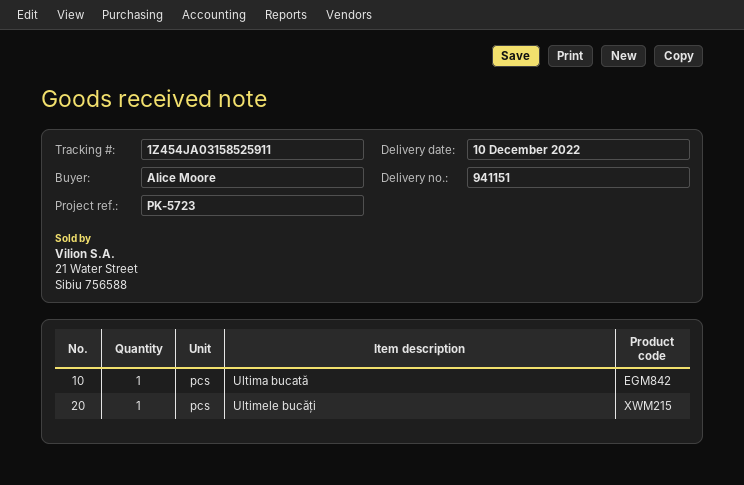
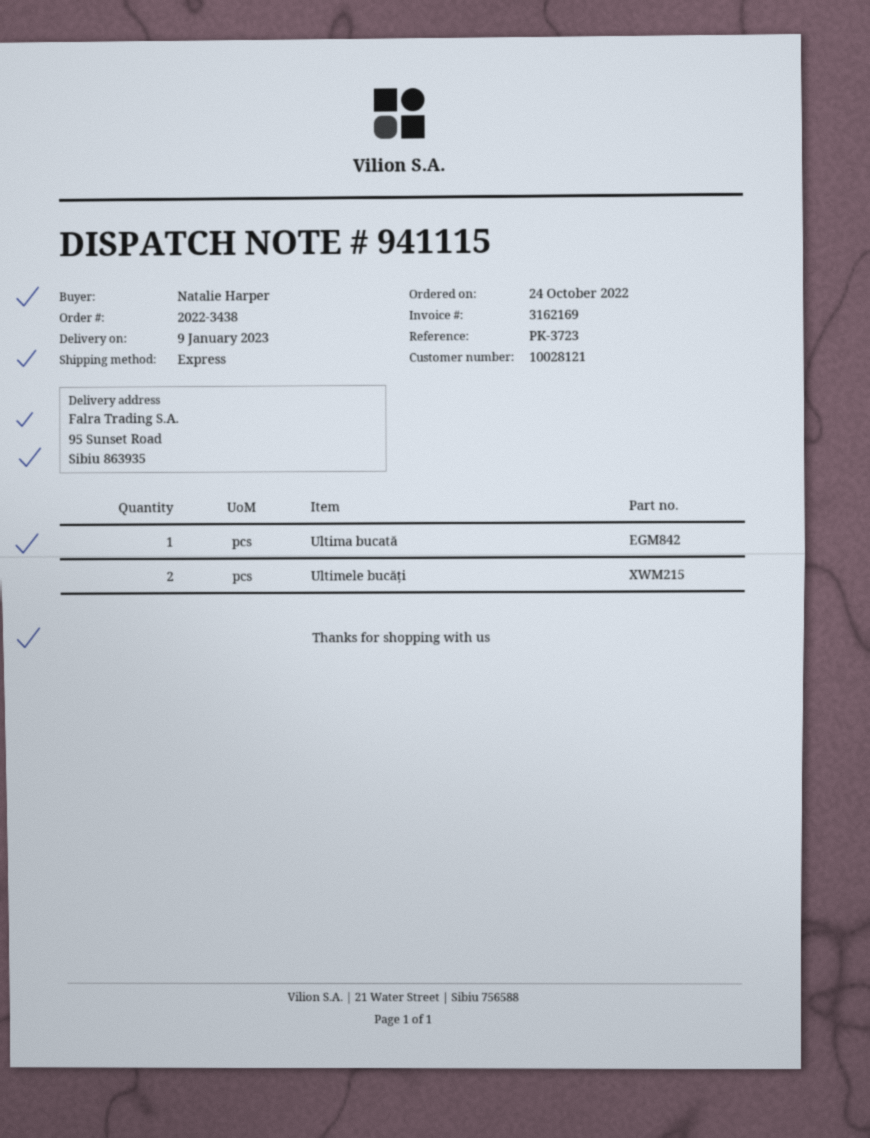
delivery note number: 941151 -> 941115
delivery date: 2022-12-10 -> 2023-01-09
reference: PK-5723 -> PK-3723
ordered by: Alice Moore -> Natalie Harper
Ultimele bucăți: 1 -> 2

